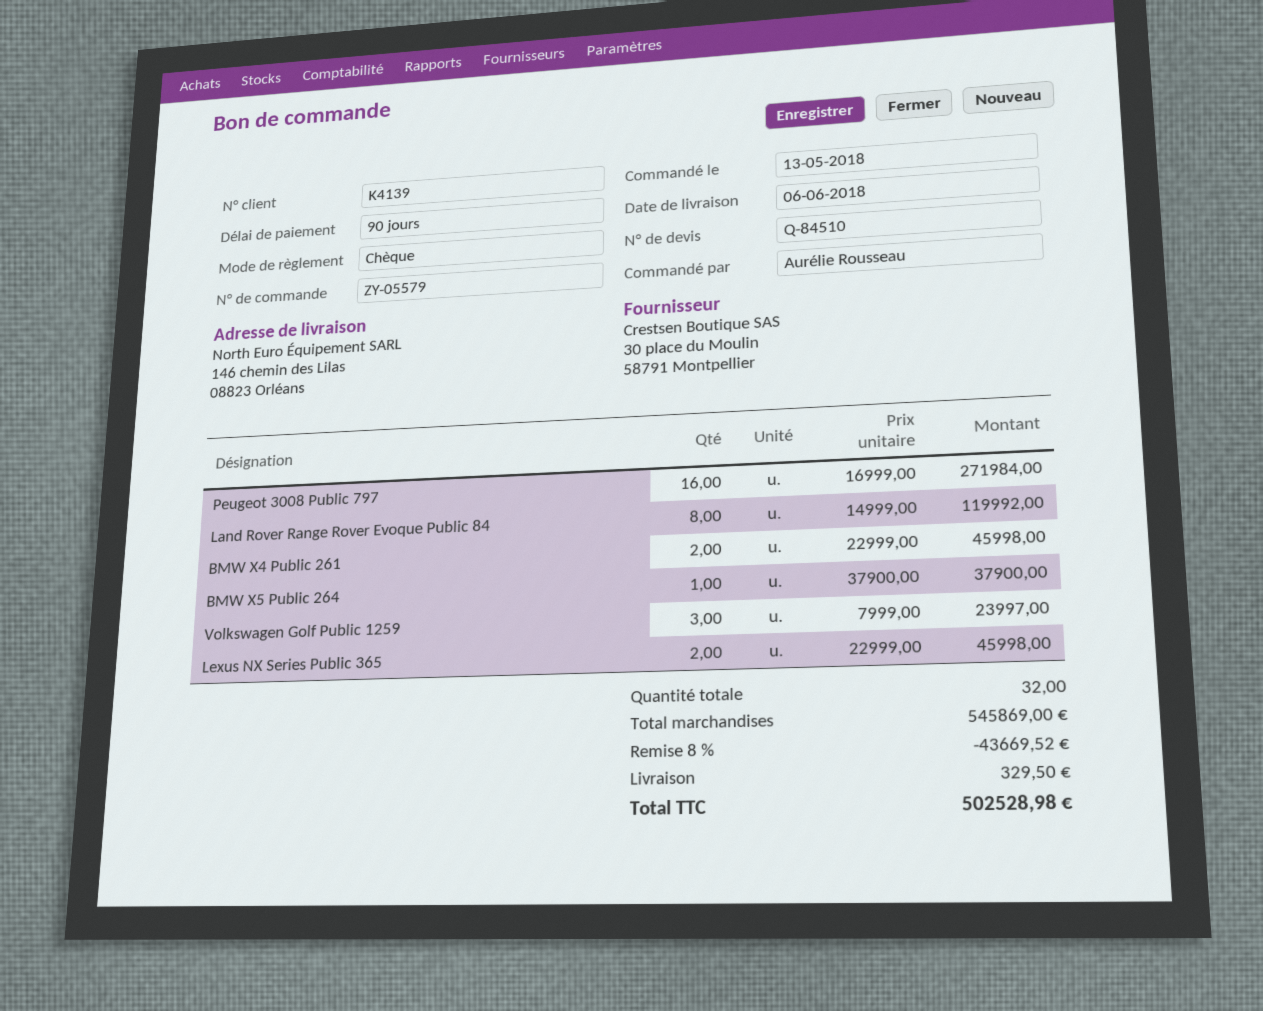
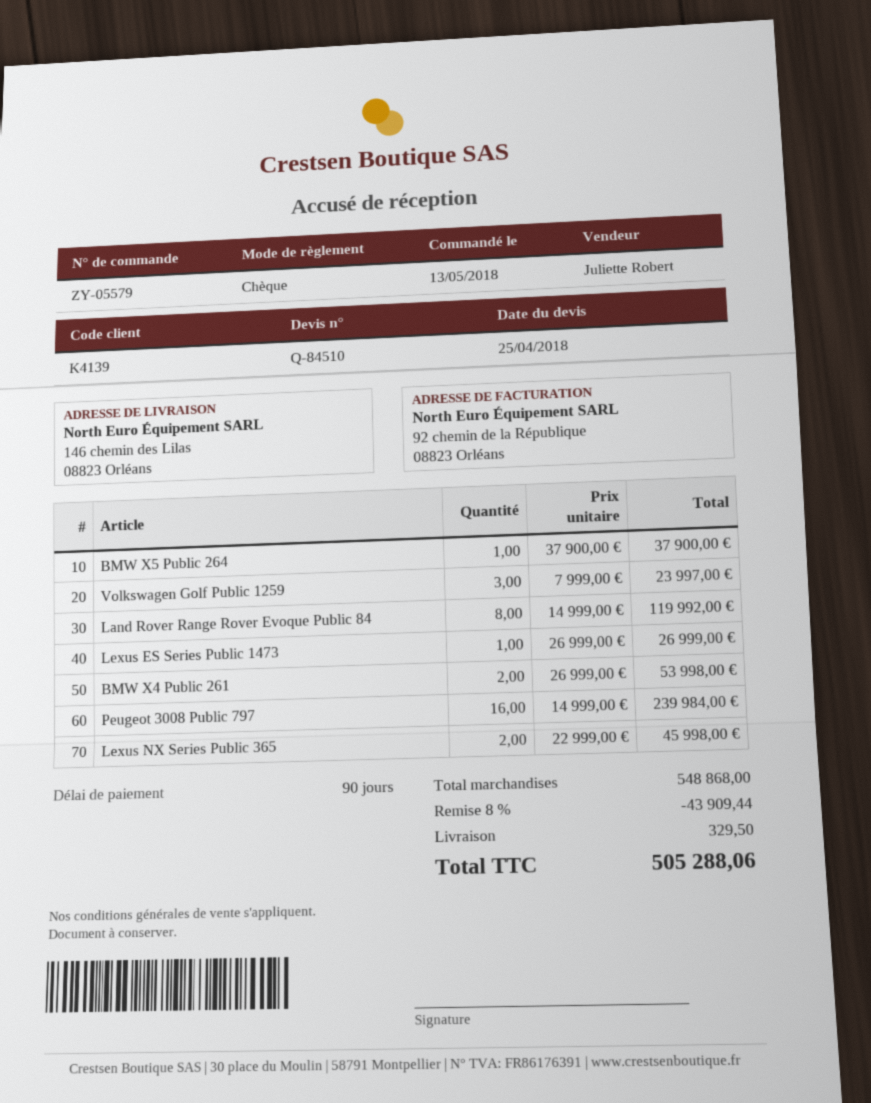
Peugeot 3008 Public 797: 16 x 16999.00 = 271984.00 -> 16 x 14999.00 = 239984.00
BMW X4 Public 261: 2 x 22999.00 = 45998.00 -> 2 x 26999.00 = 53998.00
Lexus ES Series Public 1473: none -> 1 x 26999.00 = 26999.00
subtotal: 545869.00 -> 548868.00
discount: 8% = 43669.52 -> 8% = 43909.44
total: 502528.98 -> 505288.06

